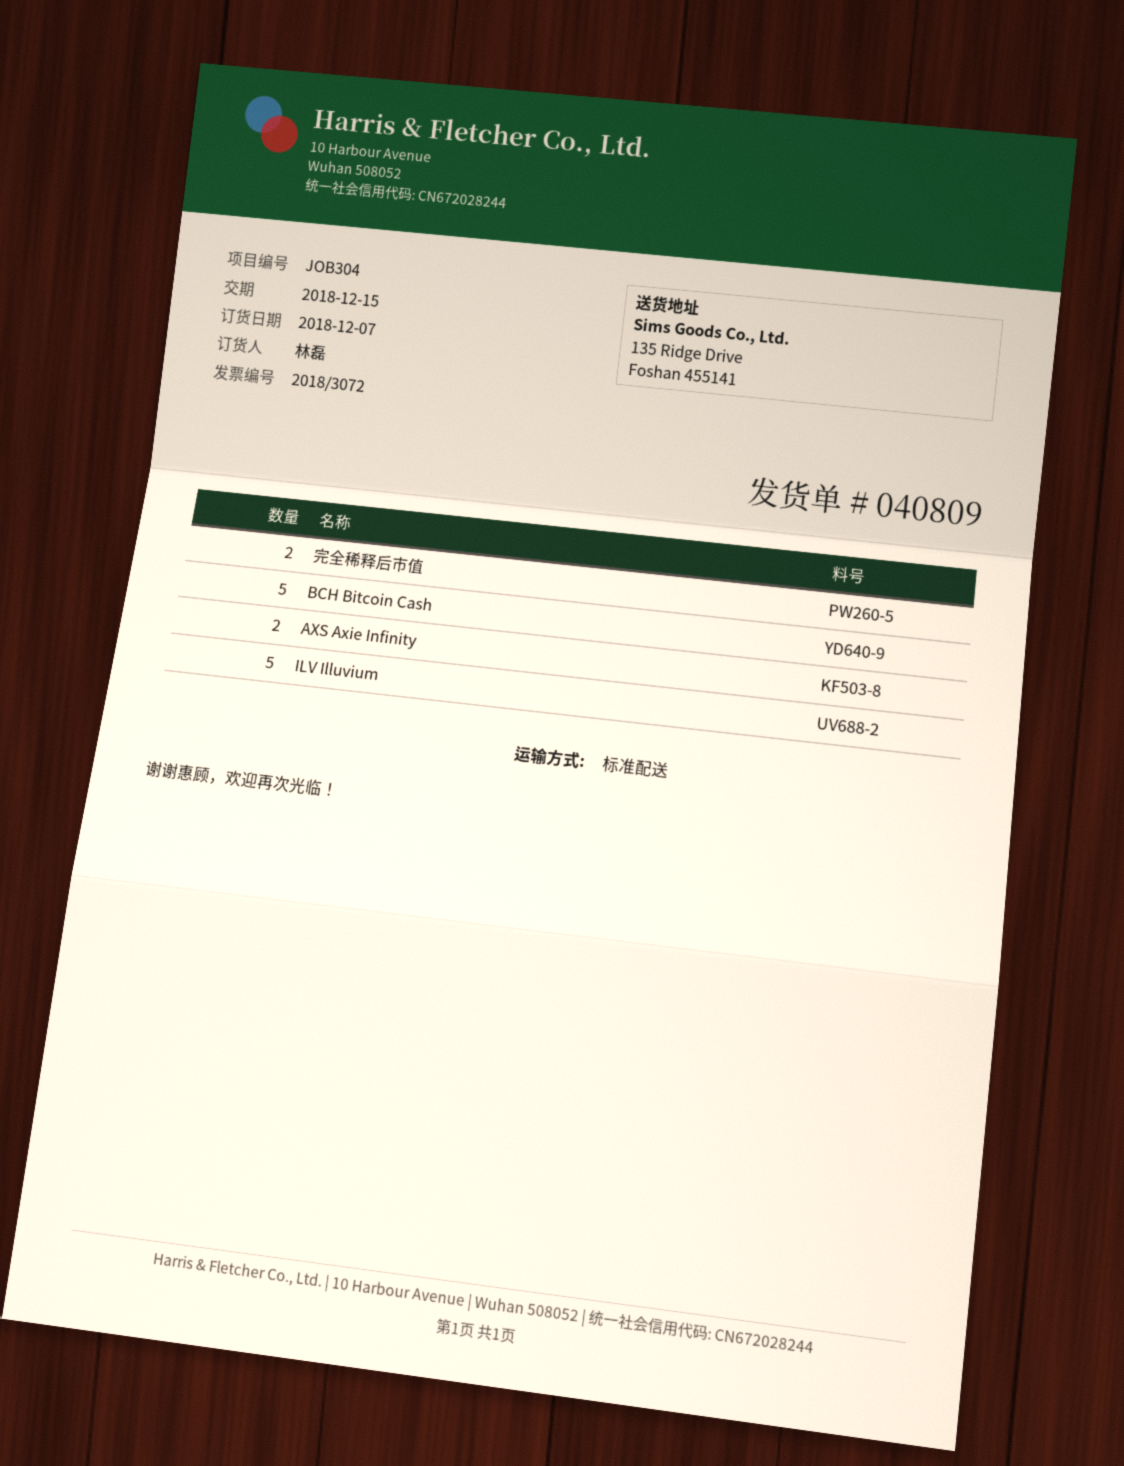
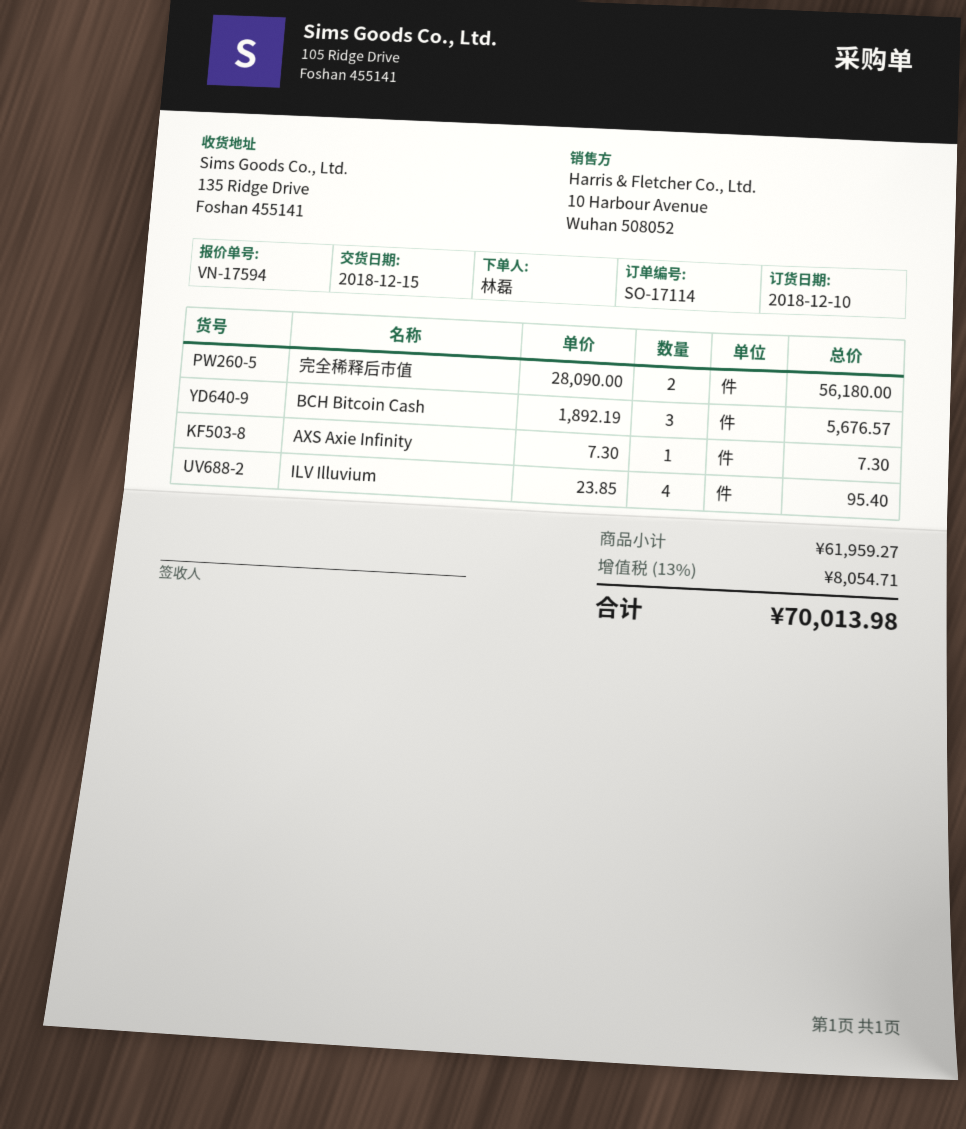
order date: 2018-12-07 -> 2018-12-10
BCH Bitcoin Cash: 5 -> 3
AXS Axie Infinity: 2 -> 1
ILV Illuvium: 5 -> 4

